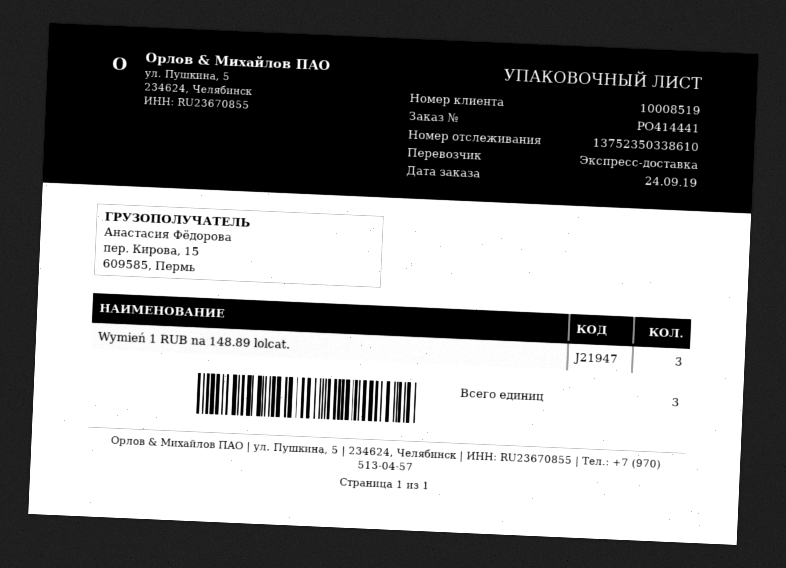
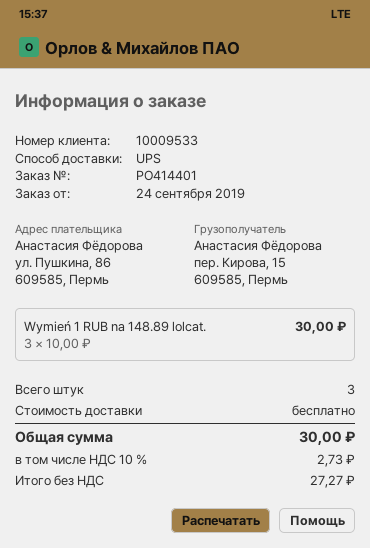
order number: PO414441 -> PO414401
customer number: 10008519 -> 10009533
shipping method: express -> UPS

